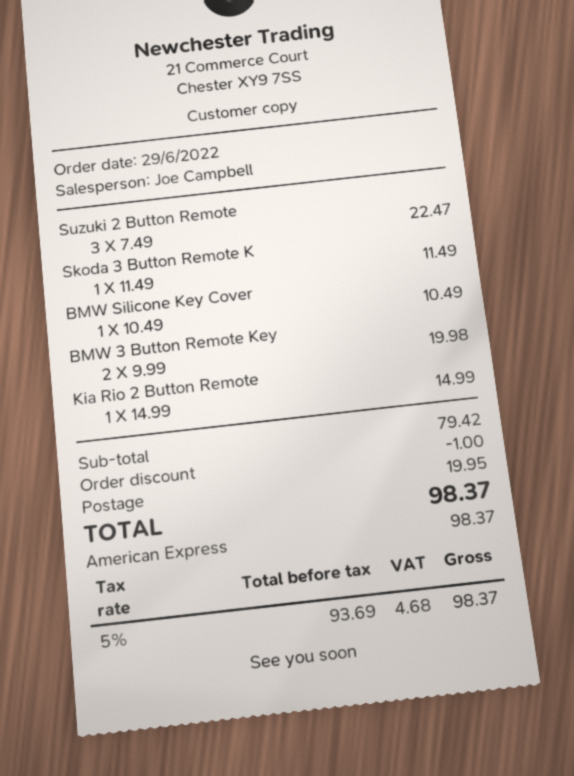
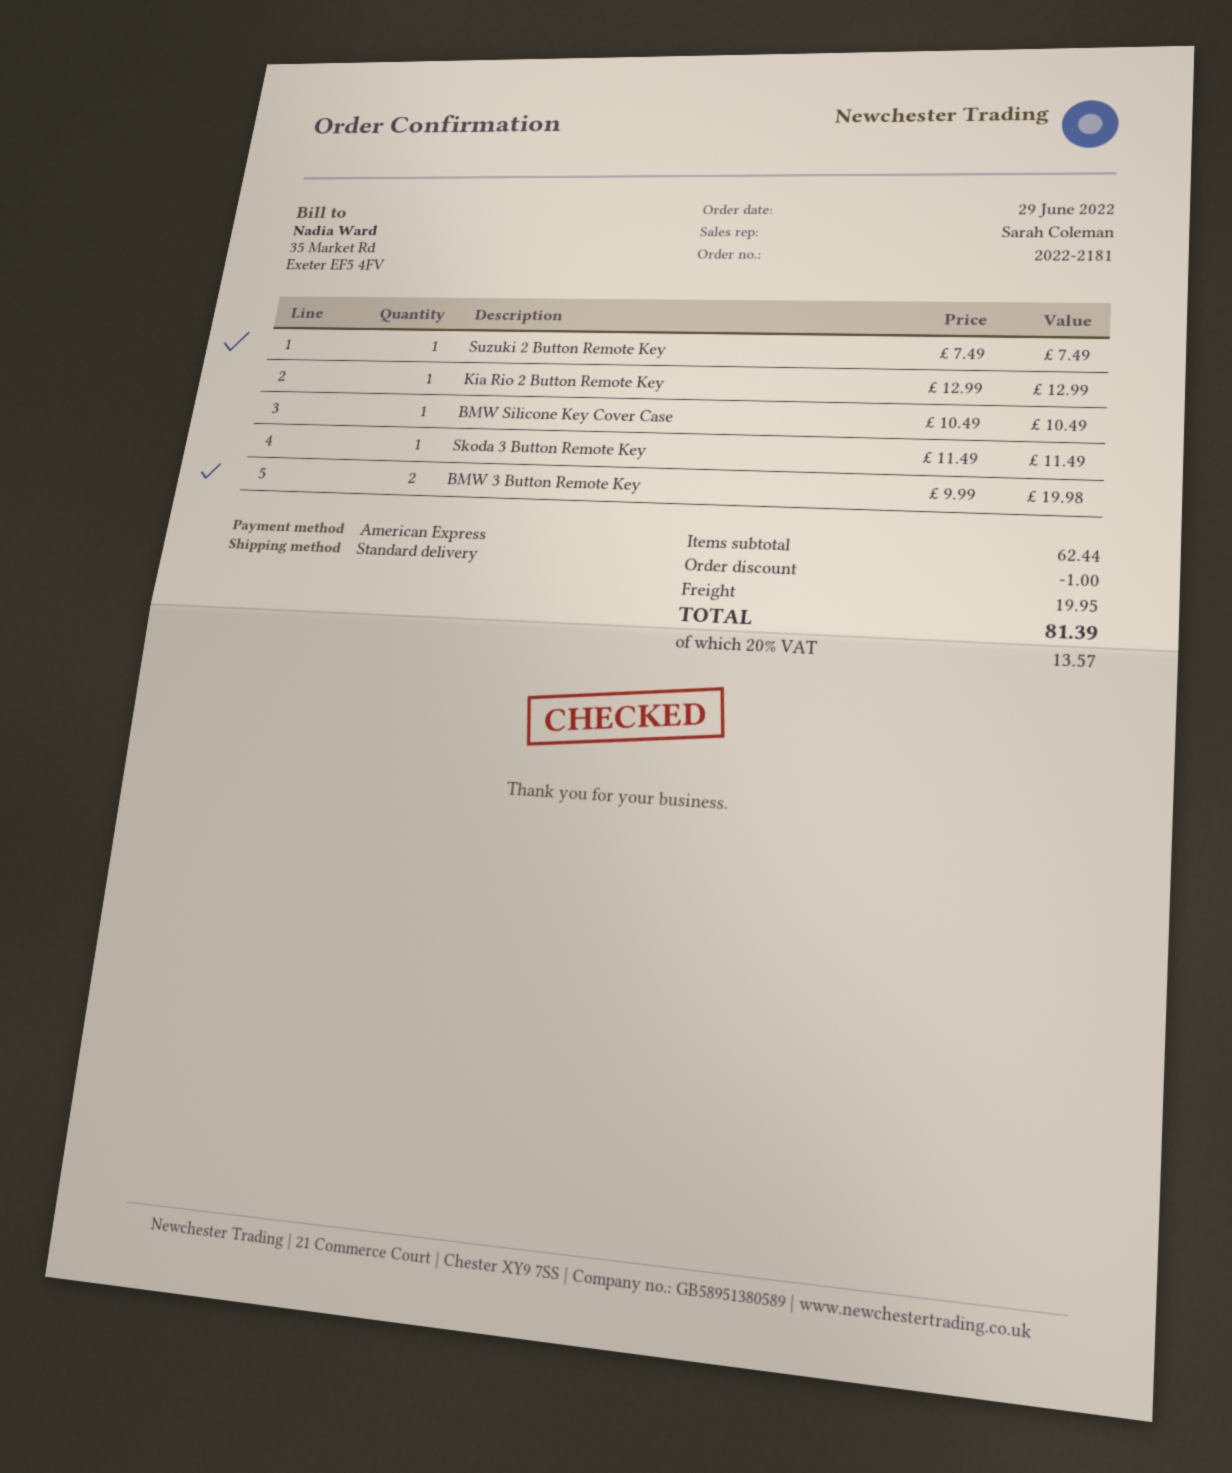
sales rep: Joe Campbell -> Sarah Coleman
Suzuki 2 Button Remote: 3 x 7.49 = 22.47 -> 1 x 7.49 = 7.49
Kia Rio 2 Button Remote: 1 x 14.99 = 14.99 -> 1 x 12.99 = 12.99
subtotal: 79.42 -> 62.44
tax: 5% = 4.68 -> 20% = 13.57
total: 98.37 -> 81.39

